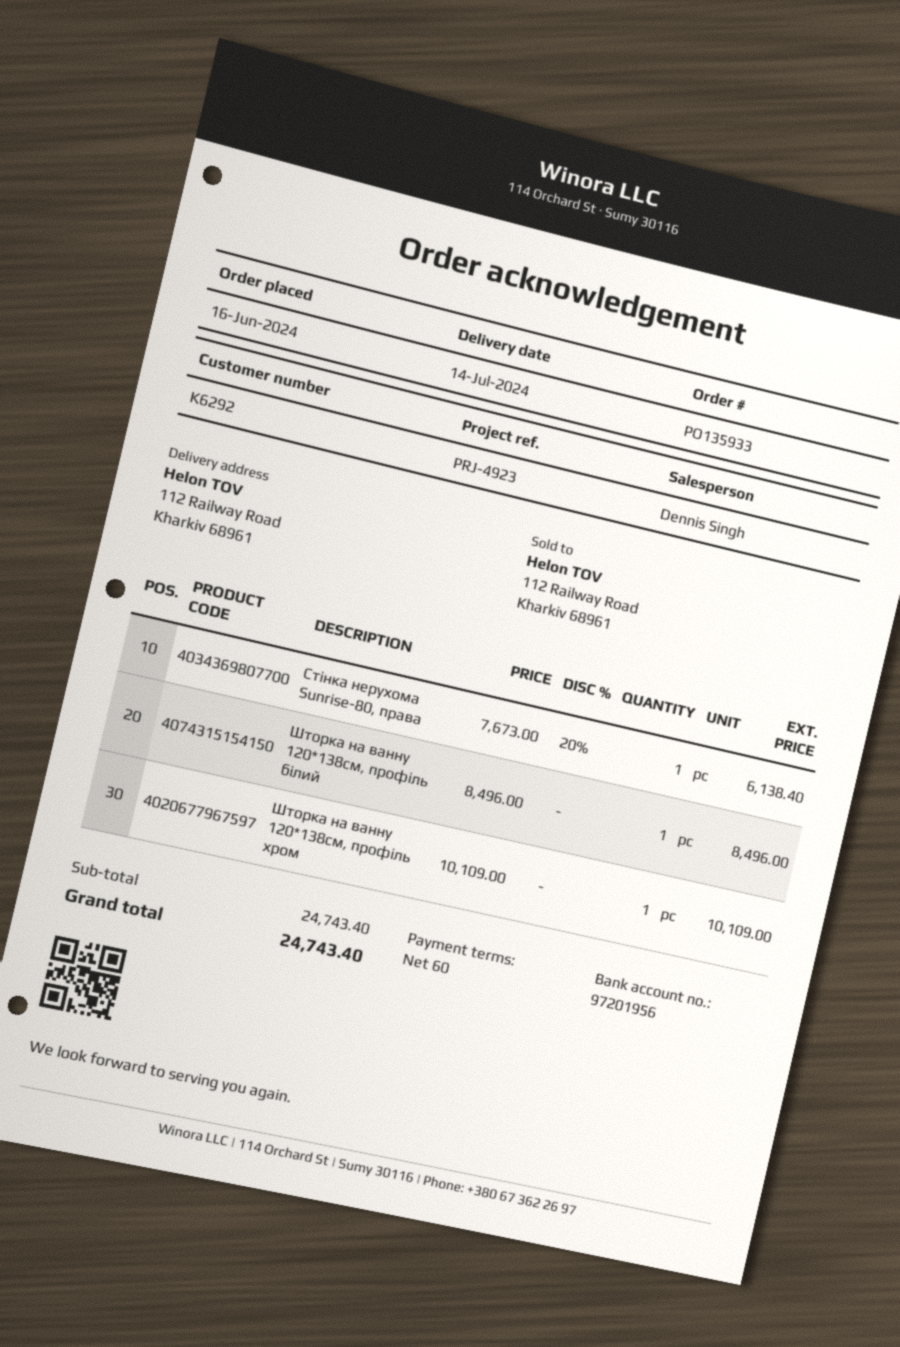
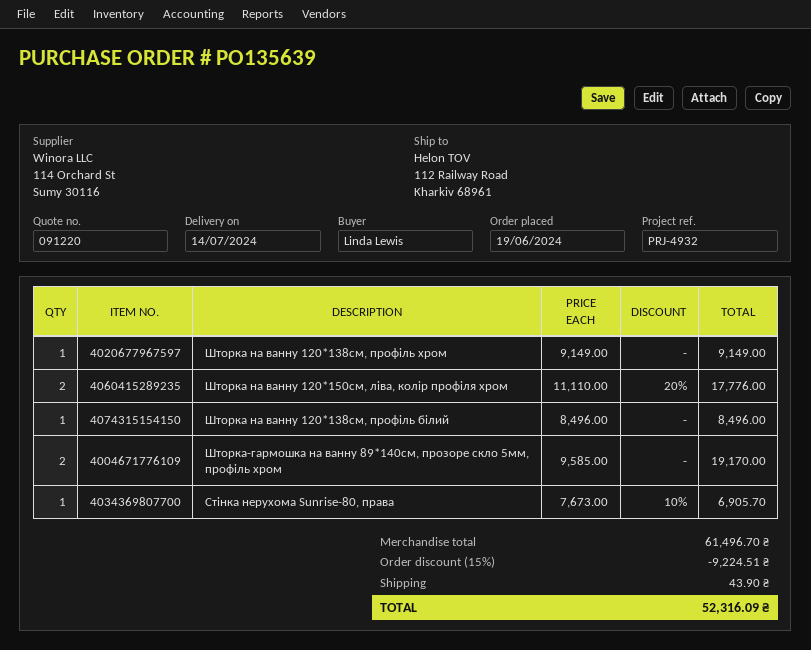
order number: PO135933 -> PO135639
order date: 2024-06-16 -> 2024-06-19
reference: PRJ-4923 -> PRJ-4932
Стінка нерухома Sunrise-80, права: 1 x 7673.00 - 20% = 6138.40 -> 1 x 7673.00 - 10% = 6905.70
Шторка на ванну 120*138см, профіль хром: 1 x 10109.00 = 10109.00 -> 1 x 9149.00 = 9149.00
Шторка на ванну 120*150см, ліва, колір профіля хром: none -> 2 x 11110.00 - 20% = 17776.00
Шторка-гармошка на ванну 89*140см, прозоре скло 5мм, профіль хром: none -> 2 x 9585.00 = 19170.00
subtotal: 24743.40 -> 61496.70
discount: none -> 15% = 9224.51
shipping: none -> 43.90
total: 24743.40 -> 52316.09

